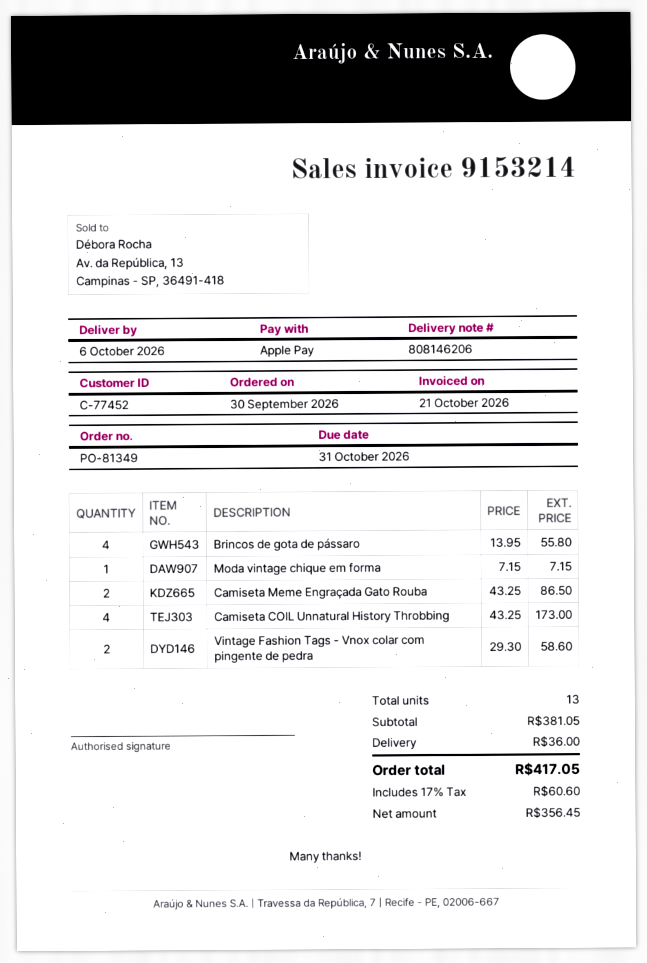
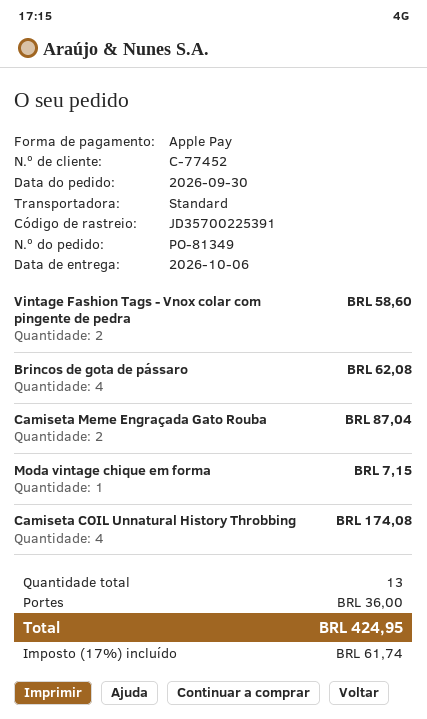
Brincos de gota de pássaro: 4 for 55.80 -> 4 for 62.08
Camiseta Meme Engraçada Gato Rouba: 2 for 86.50 -> 2 for 87.04
Camiseta COIL Unnatural History Throbbing: 4 for 173.00 -> 4 for 174.08
tax: 17% = 60.60 -> 17% = 61.74
total: 417.05 -> 424.95

